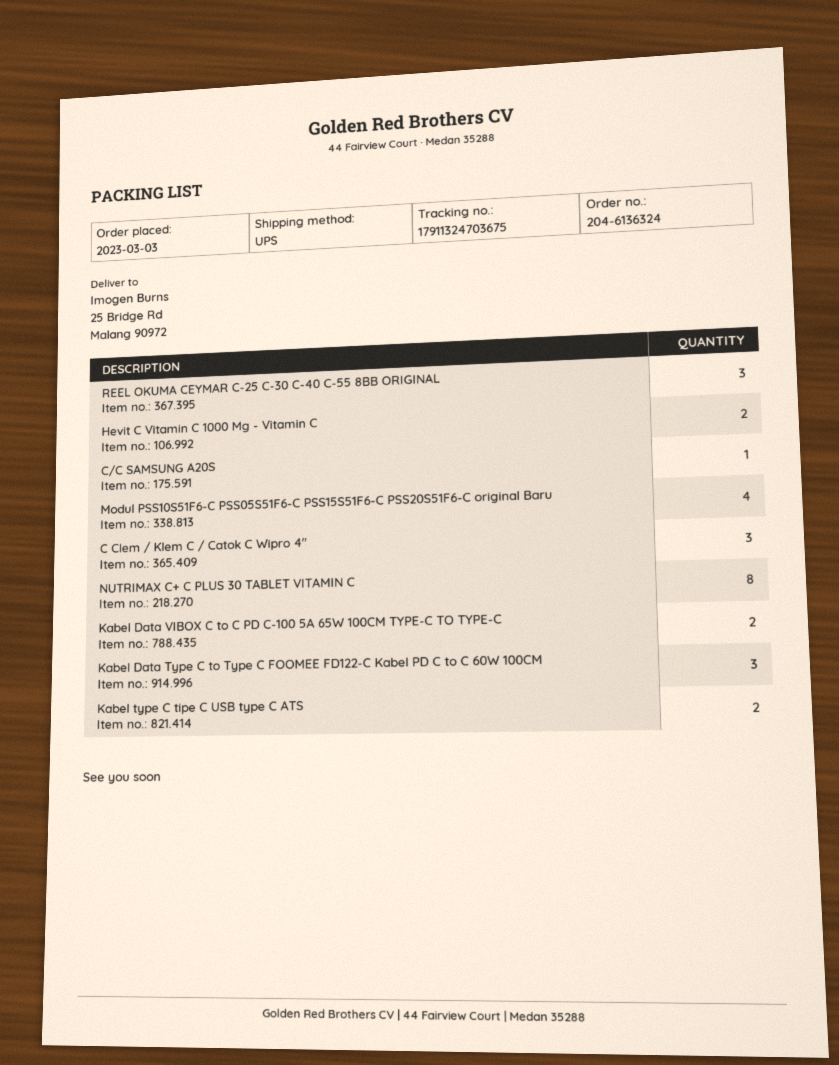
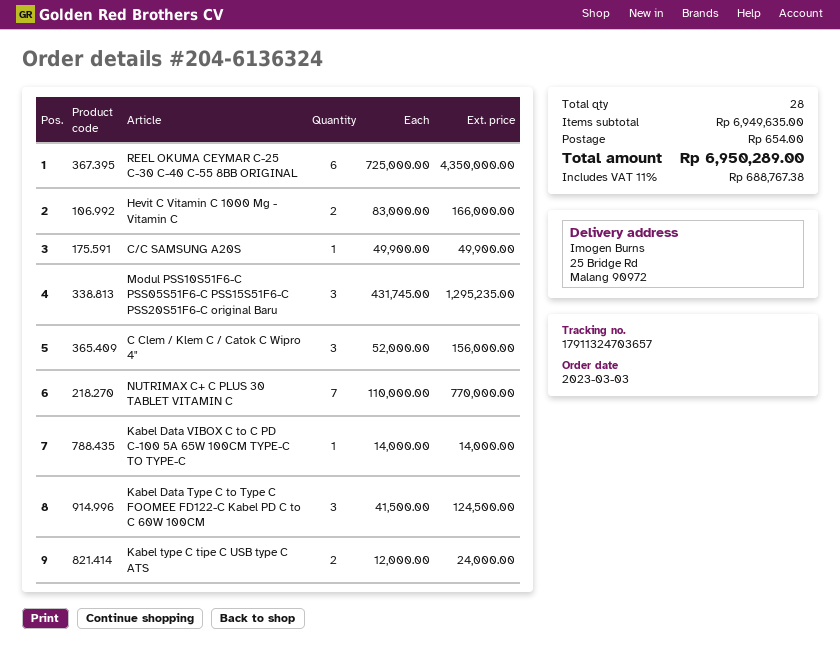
tracking number: 17911324703675 -> 17911324703657
REEL OKUMA CEYMAR C-25 C-30 C-40 C-55 8BB ORIGINAL: 3 -> 6
Modul PSS10S51F6-C PSS05S51F6-C PSS15S51F6-C PSS20S51F6-C original Baru: 4 -> 3
NUTRIMAX C+ C PLUS 30 TABLET VITAMIN C: 8 -> 7
Kabel Data VIBOX C to C PD C-100 5A 65W 100CM TYPE-C TO TYPE-C: 2 -> 1

